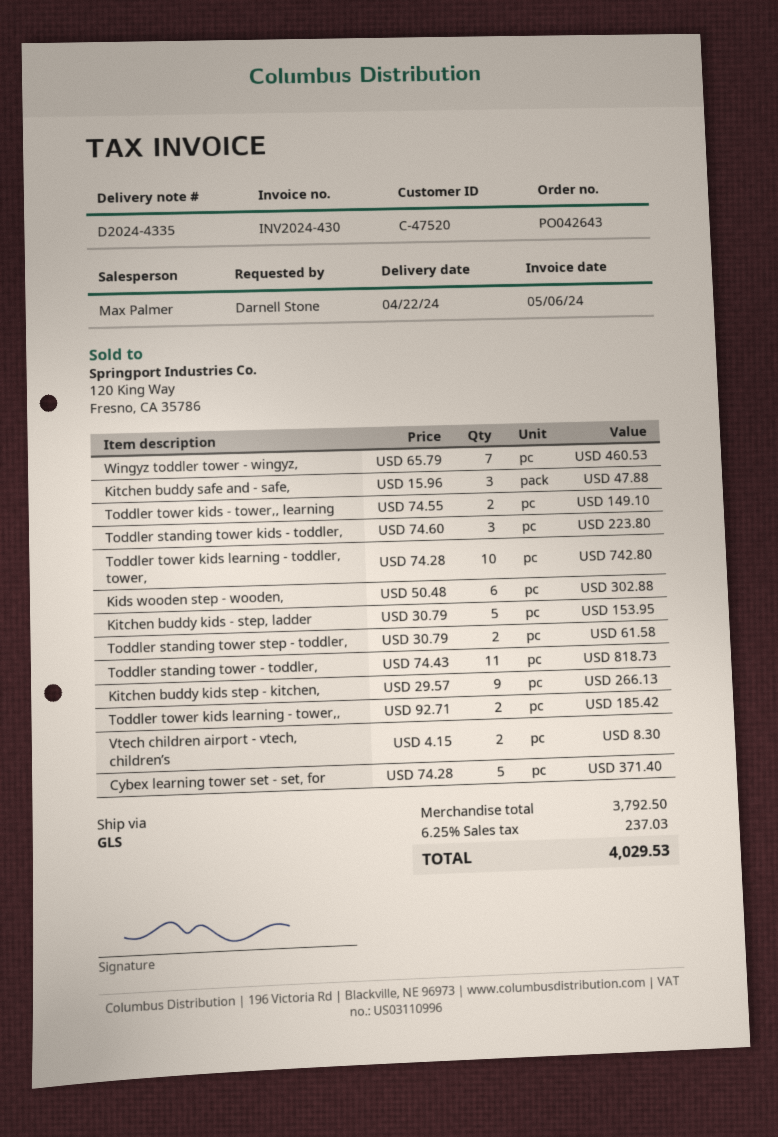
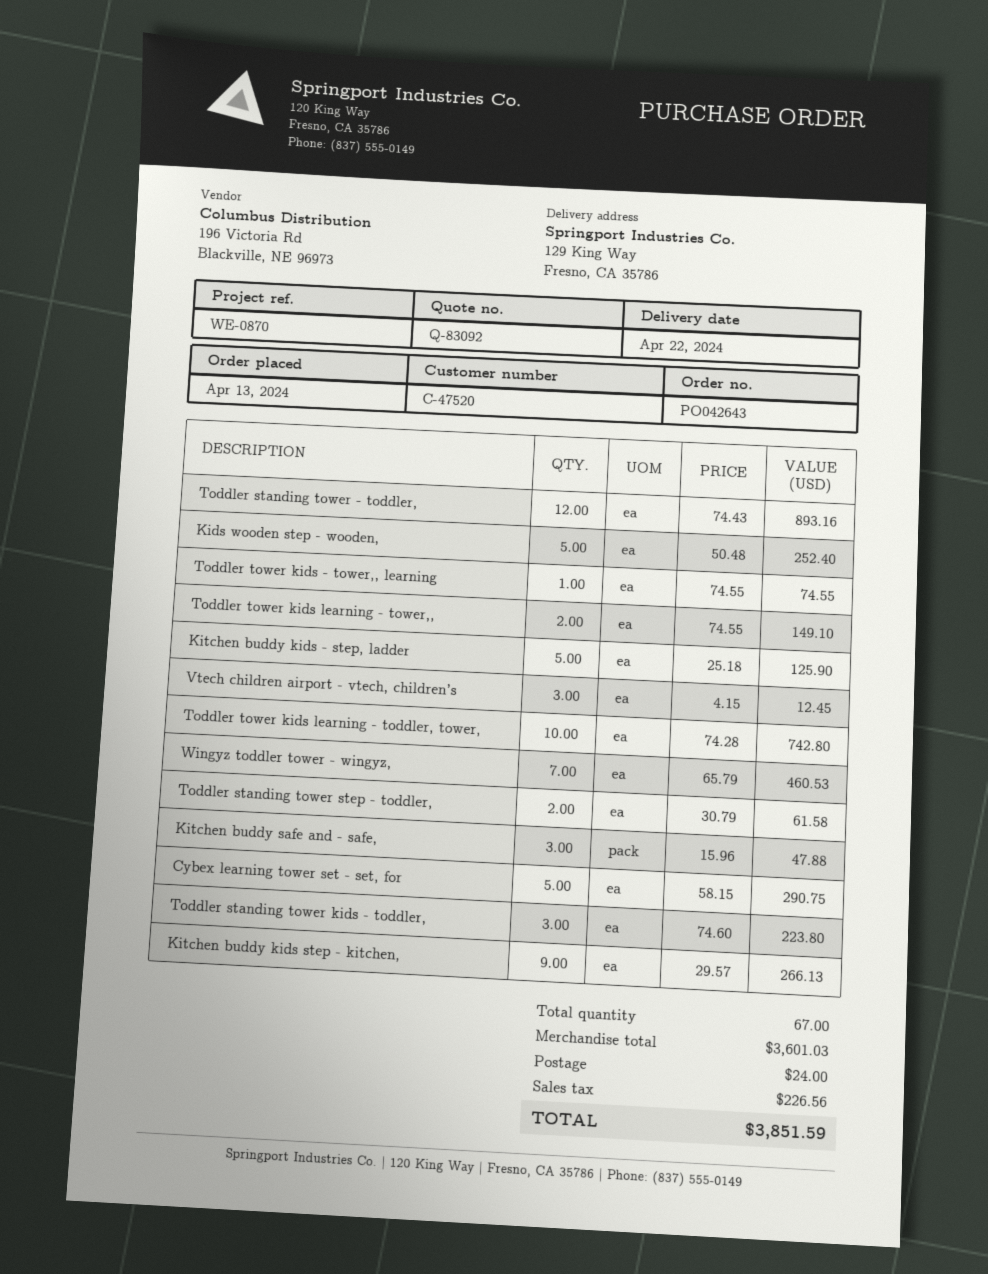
Toddler tower kids - tower,, learning: 2 x 74.55 = 149.10 -> 1 x 74.55 = 74.55
Kids wooden step - wooden,: 6 x 50.48 = 302.88 -> 5 x 50.48 = 252.40
Kitchen buddy kids - step, ladder: 5 x 30.79 = 153.95 -> 5 x 25.18 = 125.90
Toddler standing tower - toddler,: 11 x 74.43 = 818.73 -> 12 x 74.43 = 893.16
Toddler tower kids learning - tower,,: 2 x 92.71 = 185.42 -> 2 x 74.55 = 149.10
Vtech children airport - vtech, children’s: 2 x 4.15 = 8.30 -> 3 x 4.15 = 12.45
Cybex learning tower set - set, for: 5 x 74.28 = 371.40 -> 5 x 58.15 = 290.75
subtotal: 3792.50 -> 3601.03
shipping: none -> 24.00
tax: 237.03 -> 226.56
total: 4029.53 -> 3851.59

